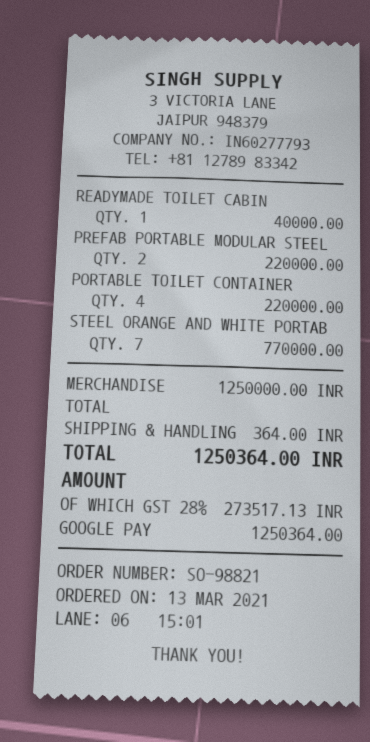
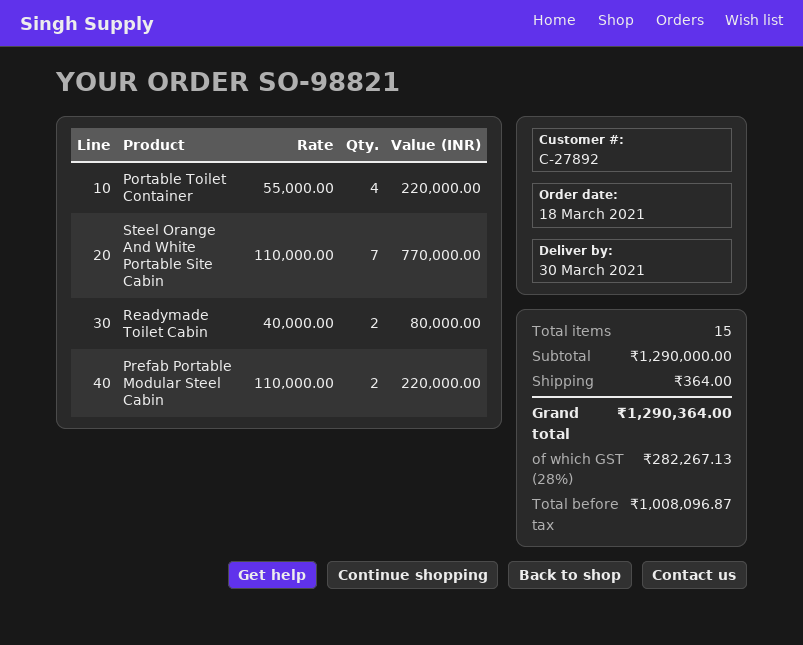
order date: 2021-03-13 -> 2021-03-18
READYMADE TOILET CABIN: 1 for 40000.00 -> 2 for 80000.00
subtotal: 1250000.00 -> 1290000.00
tax: 28% = 273517.13 -> 28% = 282267.13
total: 1250364.00 -> 1290364.00

